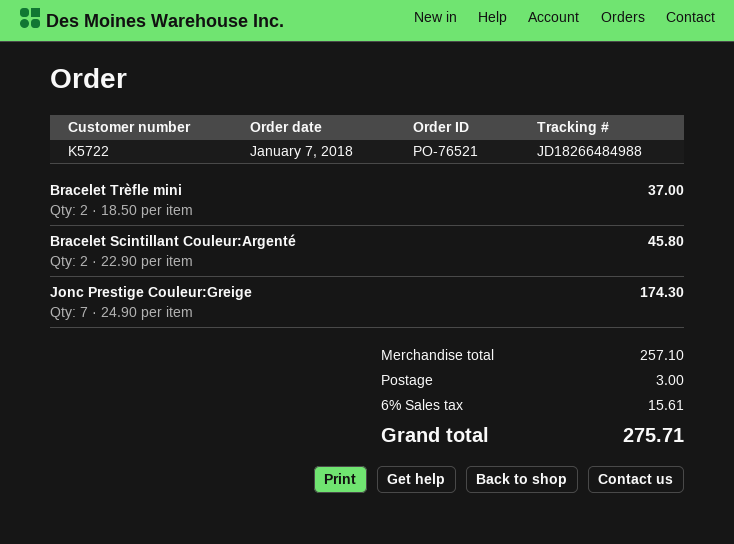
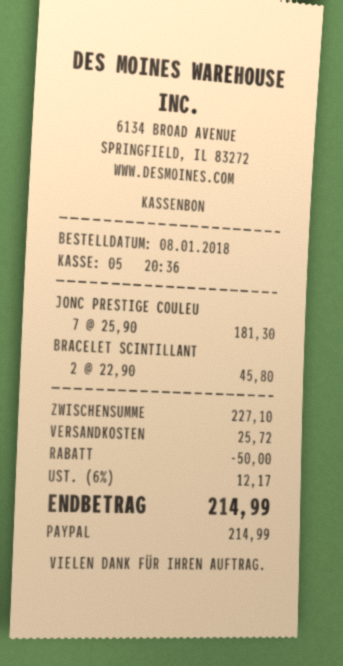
order date: 2018-01-07 -> 2018-01-08
Bracelet Trèfle mini: 2 x 18.50 = 37.00 -> none
Jonc Prestige Couleur:Greige: 7 x 24.90 = 174.30 -> 7 x 25.90 = 181.30
subtotal: 257.10 -> 227.10
discount: none -> 50.00
shipping: 3.00 -> 25.72
tax: 6% = 15.61 -> 6% = 12.17
total: 275.71 -> 214.99

